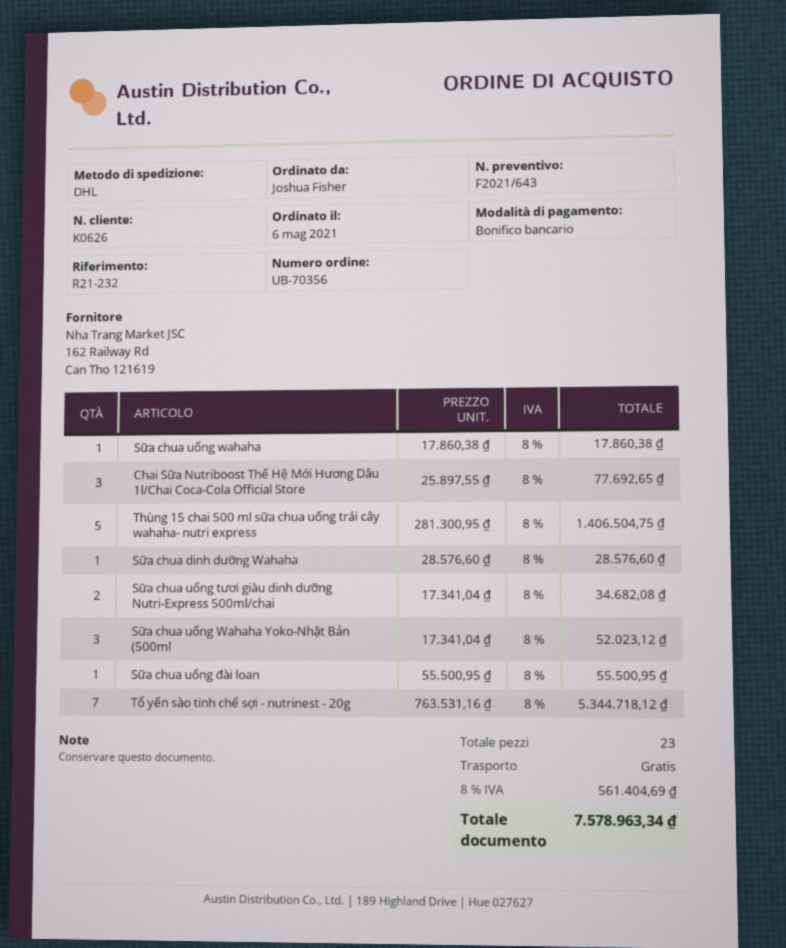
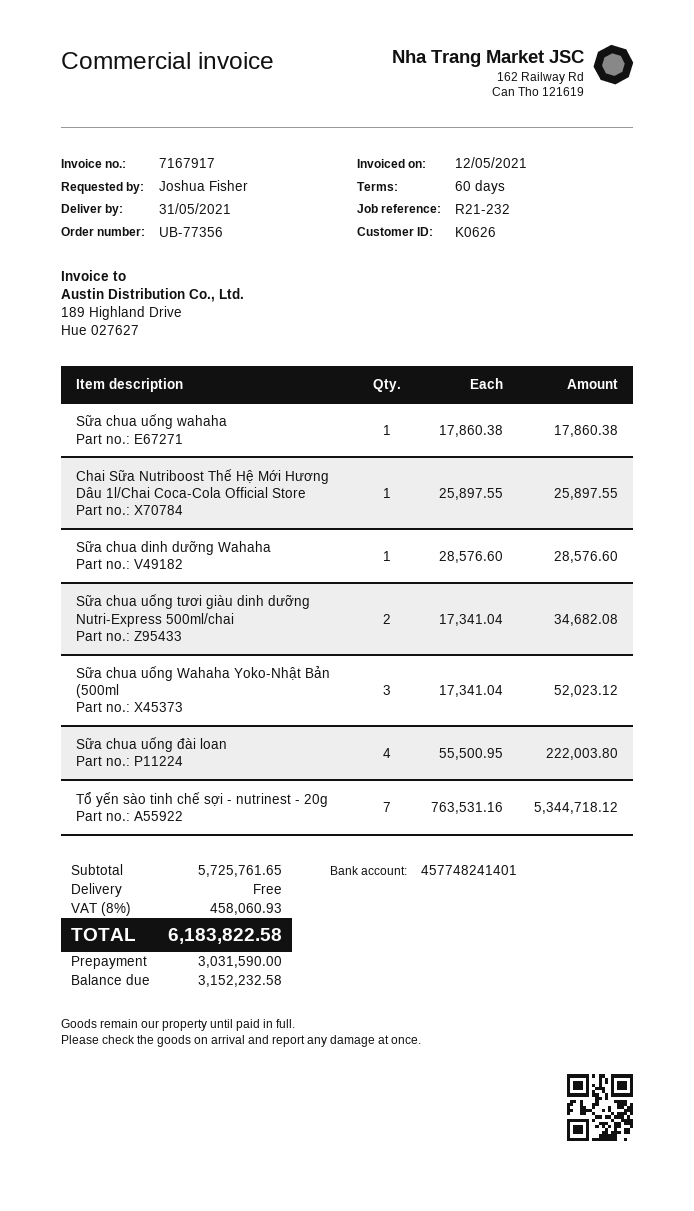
order number: UB-70356 -> UB-77356
Chai Sữa Nutriboost Thế Hệ Mới Hương Dâu 1l/Chai Coca-Cola Official Store: 3 x 25897.55 = 77692.65 -> 1 x 25897.55 = 25897.55
Thùng 15 chai 500 ml sữa chua uống trái cây wahaha- nutri express: 5 x 281300.95 = 1406504.75 -> none
Sữa chua uống đài loan: 1 x 55500.95 = 55500.95 -> 4 x 55500.95 = 222003.80
tax: 8% = 561404.69 -> 8% = 458060.93
total: 7578963.34 -> 6183822.58

